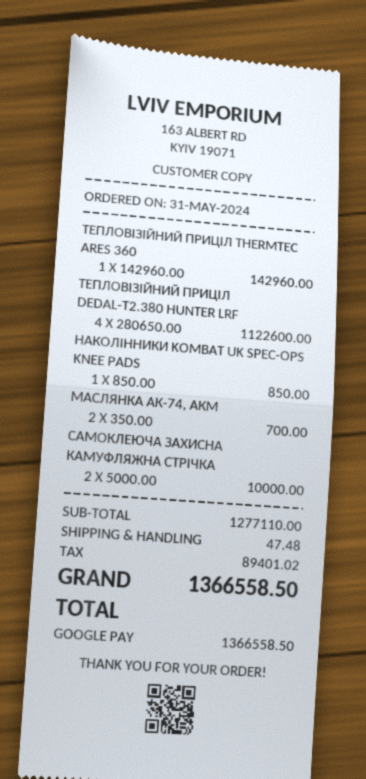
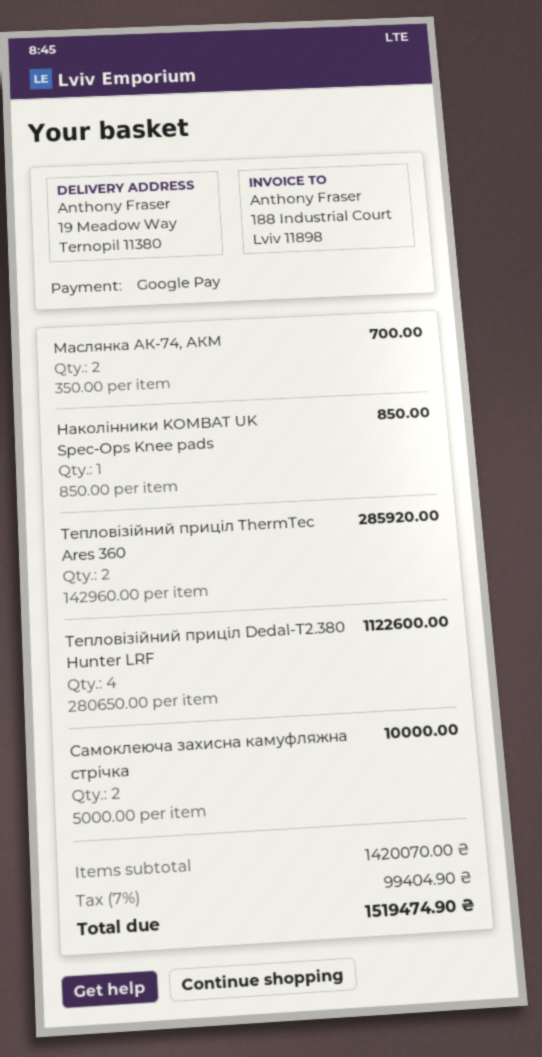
ТЕПЛОВІЗІЙНИЙ ПРИЦІЛ THERMTEC ARES 360: 1 x 142960.00 = 142960.00 -> 2 x 142960.00 = 285920.00
subtotal: 1277110.00 -> 1420070.00
shipping: 47.48 -> none
tax: 89401.02 -> 99404.90
total: 1366558.50 -> 1519474.90

